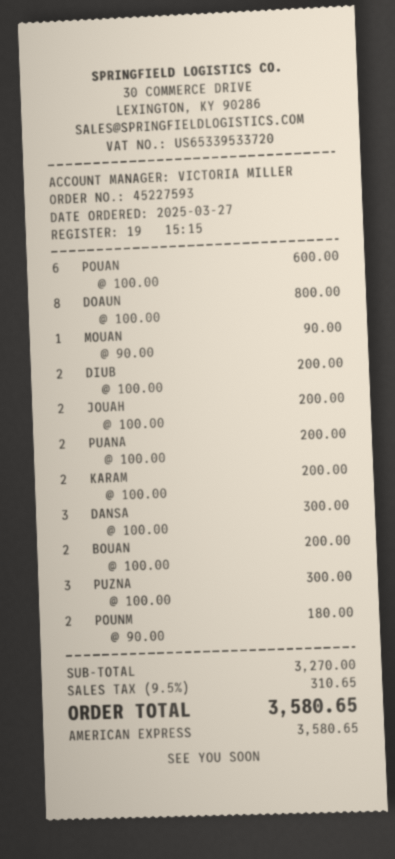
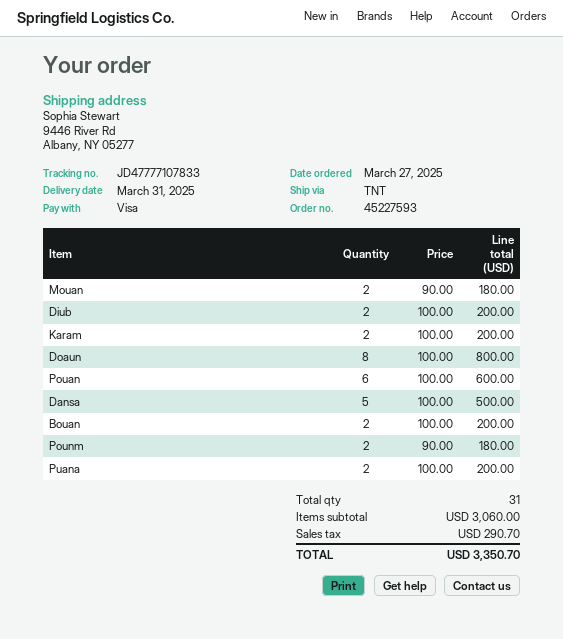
payment method: American Express -> Visa
MOUAN: 1 x 90.00 = 90.00 -> 2 x 90.00 = 180.00
JOUAH: 2 x 100.00 = 200.00 -> none
DANSA: 3 x 100.00 = 300.00 -> 5 x 100.00 = 500.00
PUZNA: 3 x 100.00 = 300.00 -> none
subtotal: 3270.00 -> 3060.00
tax: 310.65 -> 290.70
total: 3580.65 -> 3350.70

